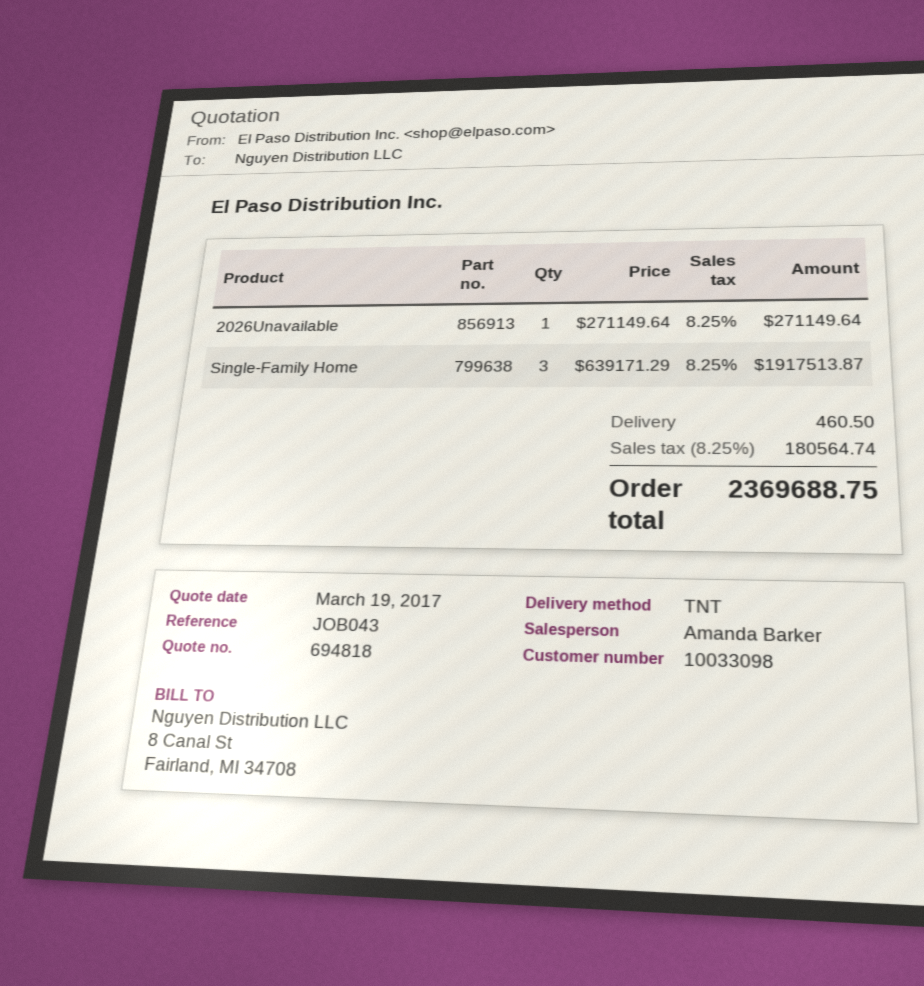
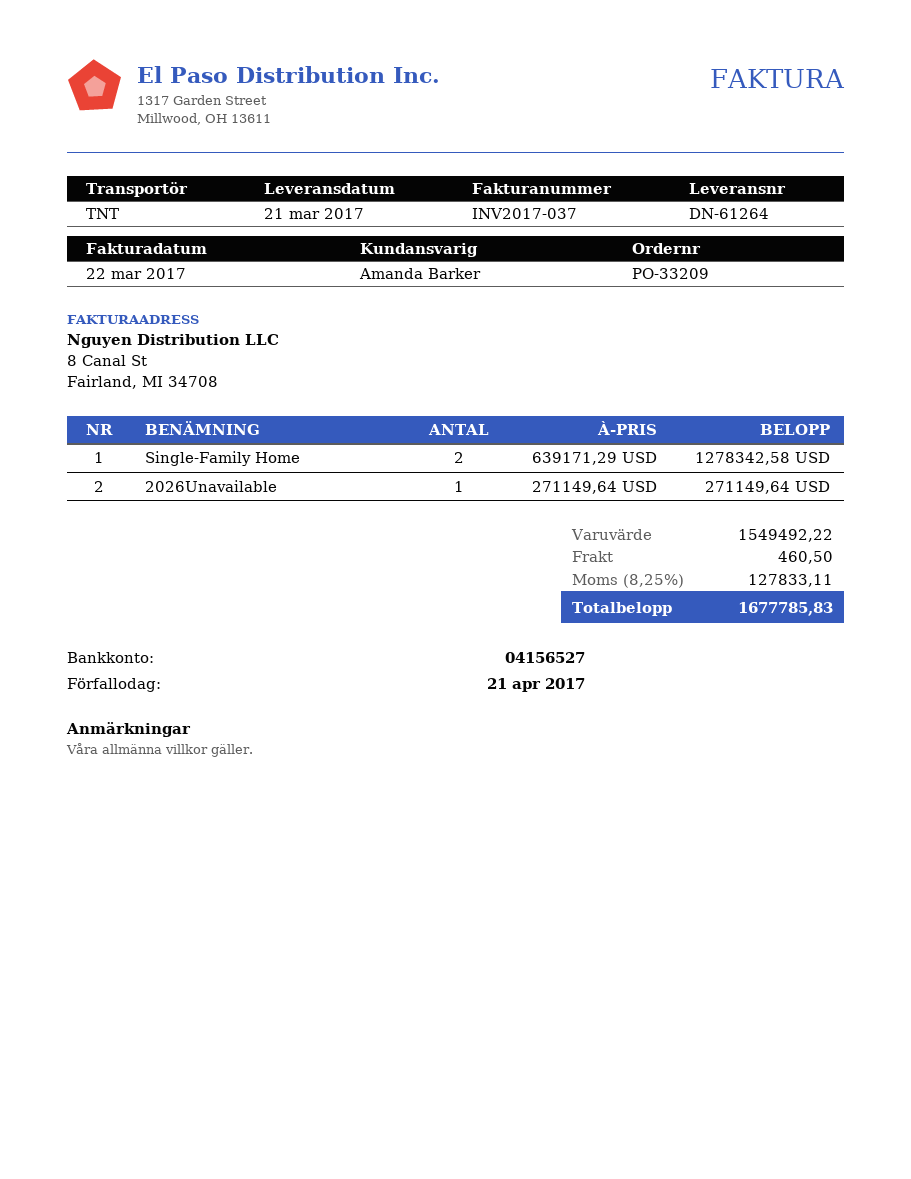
Single-Family Home: 3 x 639171.29 = 1917513.87 -> 2 x 639171.29 = 1278342.58
tax: 8.25% = 180564.74 -> 8.25% = 127833.11
total: 2369688.75 -> 1677785.83

